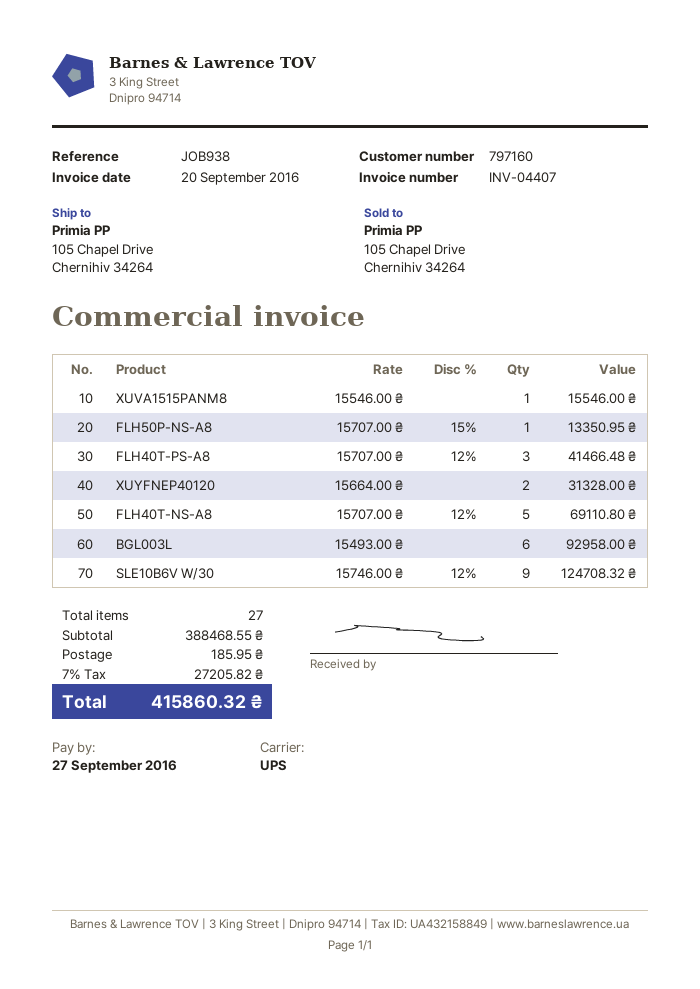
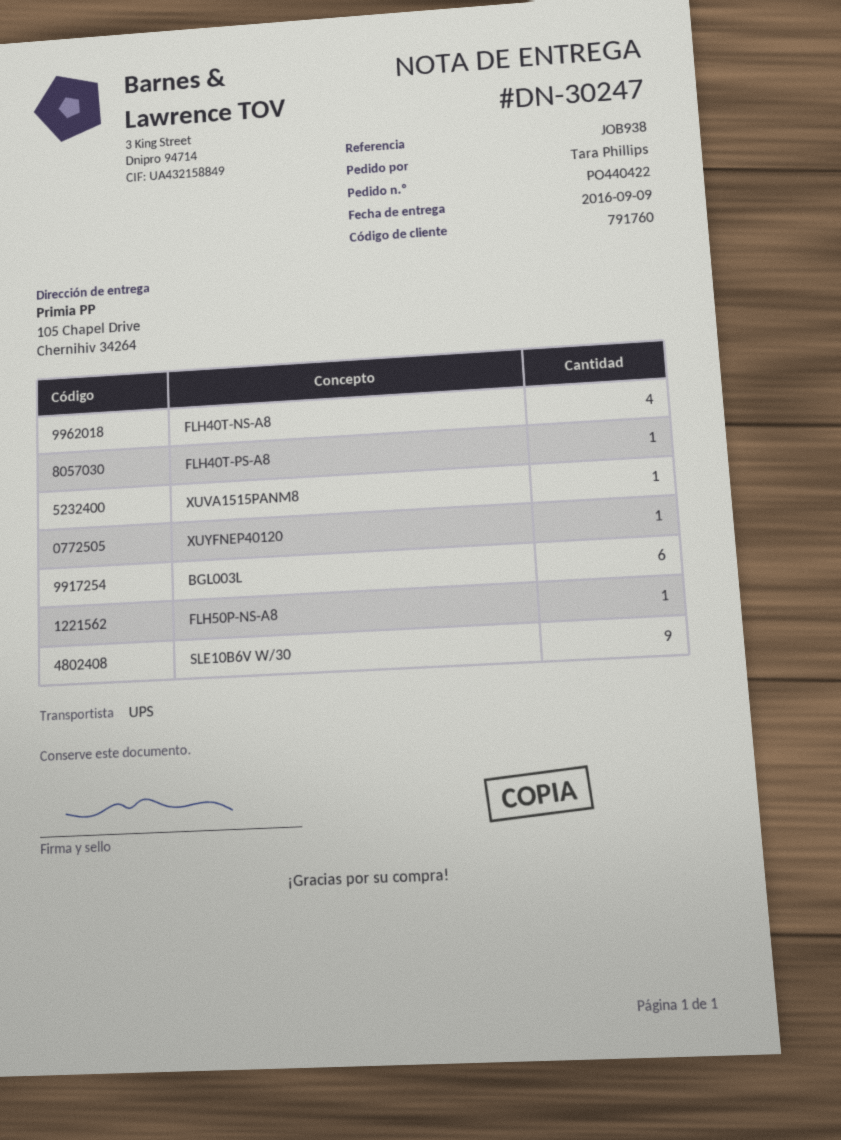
customer number: 797160 -> 791760
FLH40T-PS-A8: 3 -> 1
XUYFNEP40120: 2 -> 1
FLH40T-NS-A8: 5 -> 4

